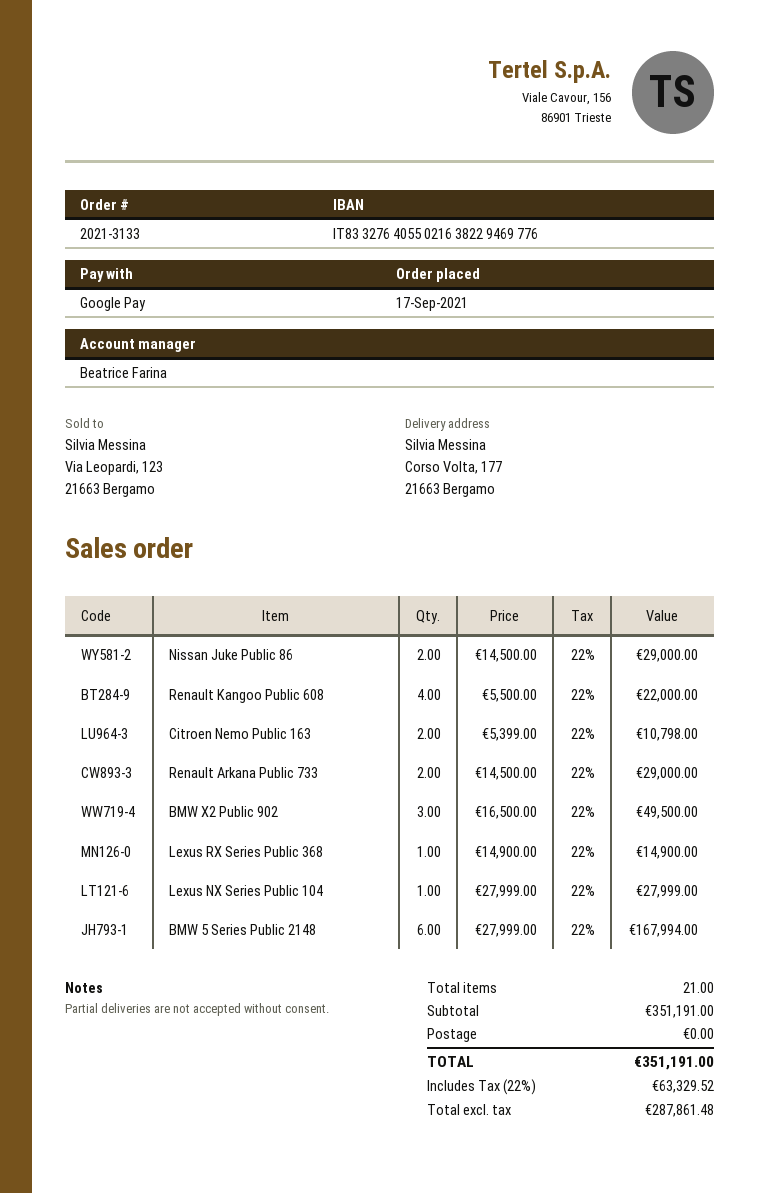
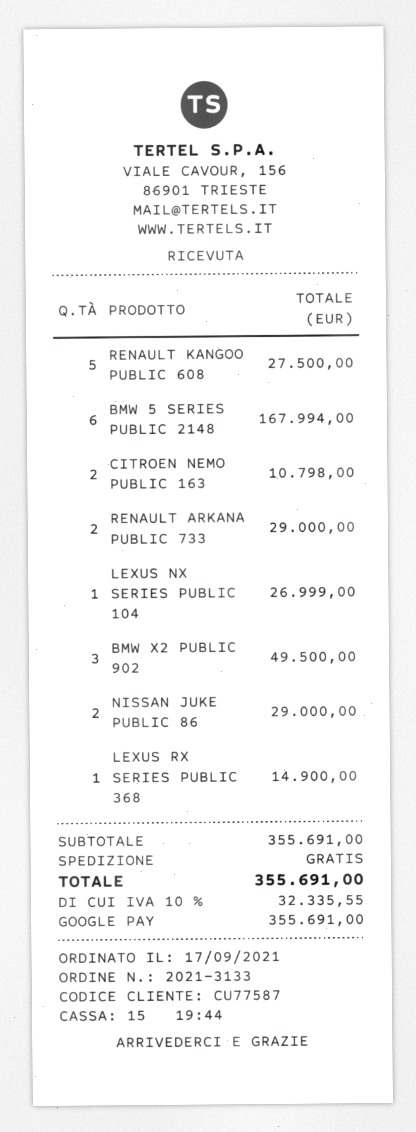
Renault Kangoo Public 608: 4 for 22000.00 -> 5 for 27500.00
Lexus NX Series Public 104: 1 for 27999.00 -> 1 for 26999.00
subtotal: 351191.00 -> 355691.00
tax: 22% = 63329.52 -> 10% = 32335.55
total: 351191.00 -> 355691.00

